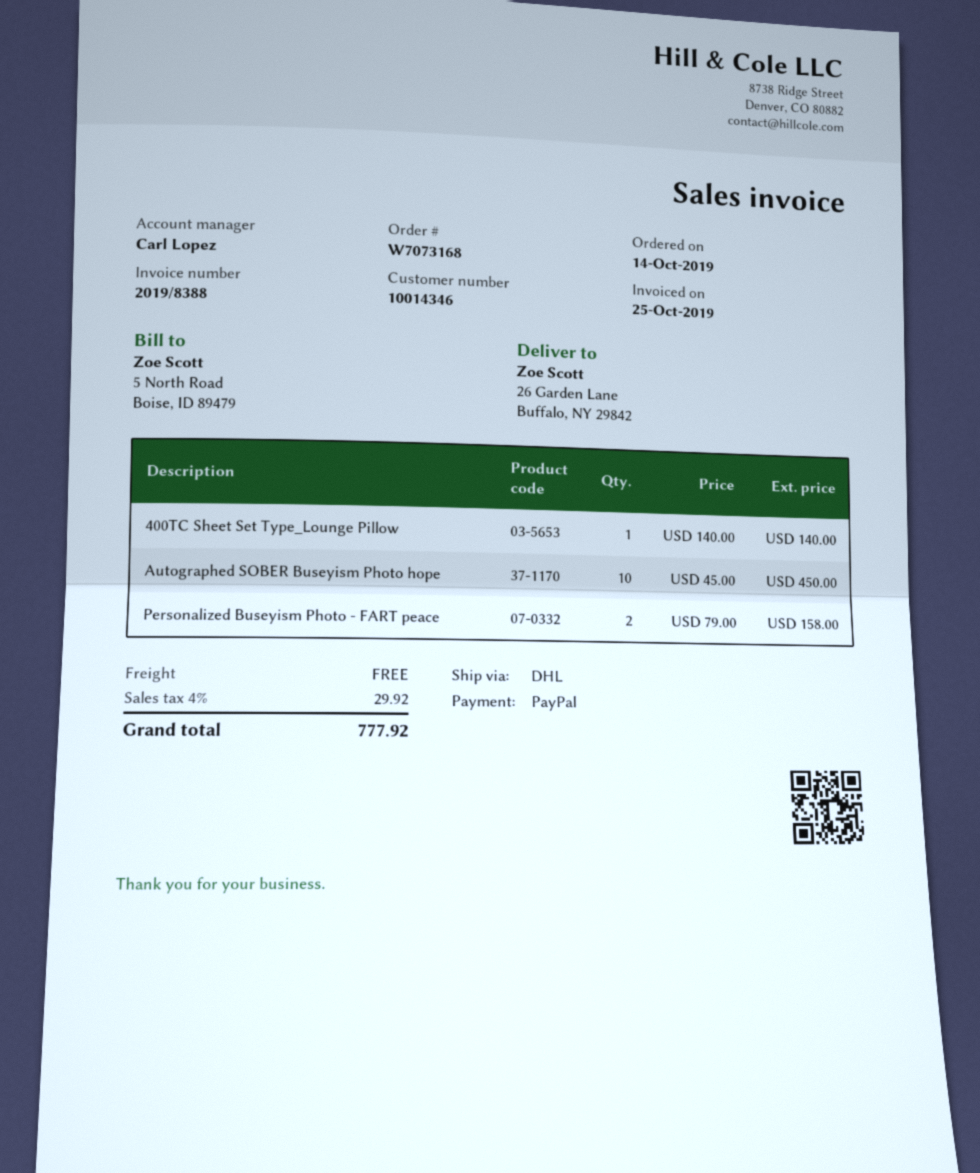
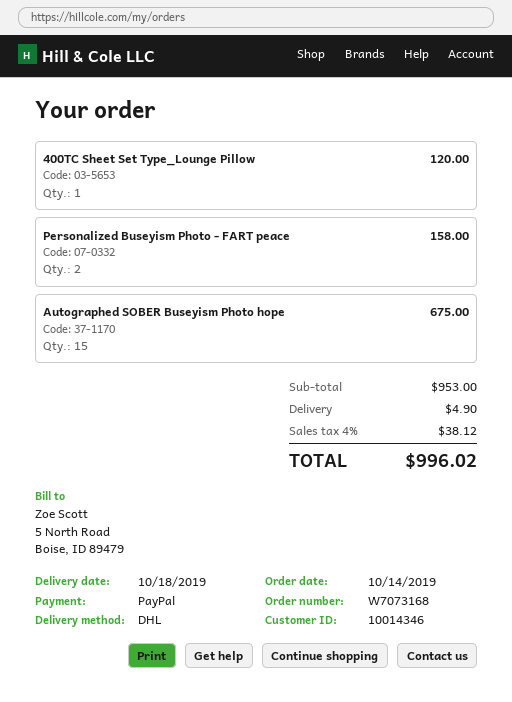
400TC Sheet Set Type_Lounge Pillow: 1 for 140.00 -> 1 for 120.00
Autographed SOBER Buseyism Photo hope: 10 for 450.00 -> 15 for 675.00
shipping: 0.00 -> 4.90
tax: 4% = 29.92 -> 4% = 38.12
total: 777.92 -> 996.02

